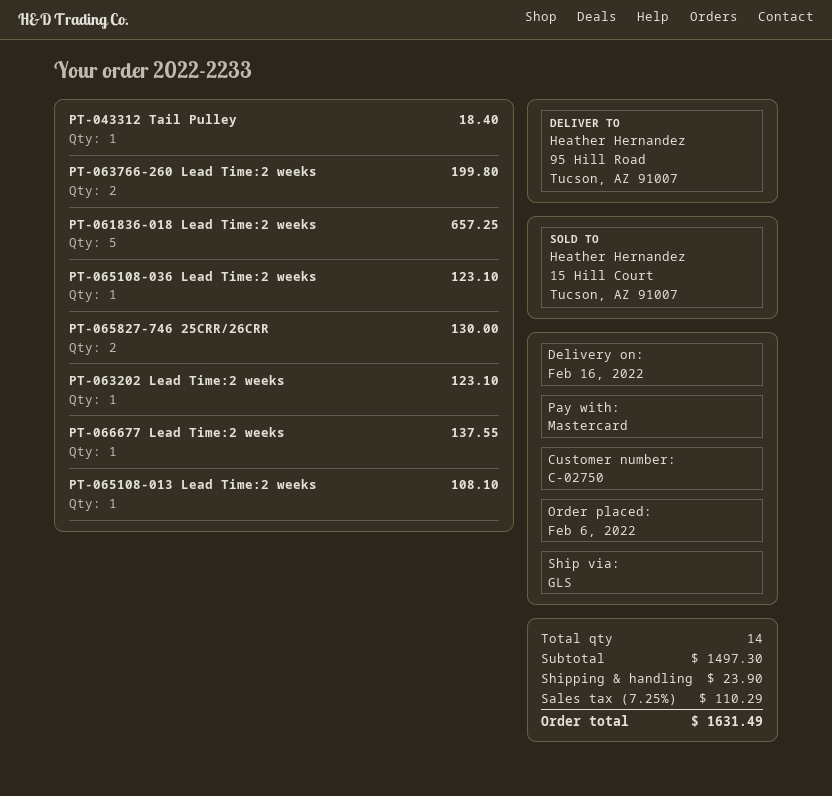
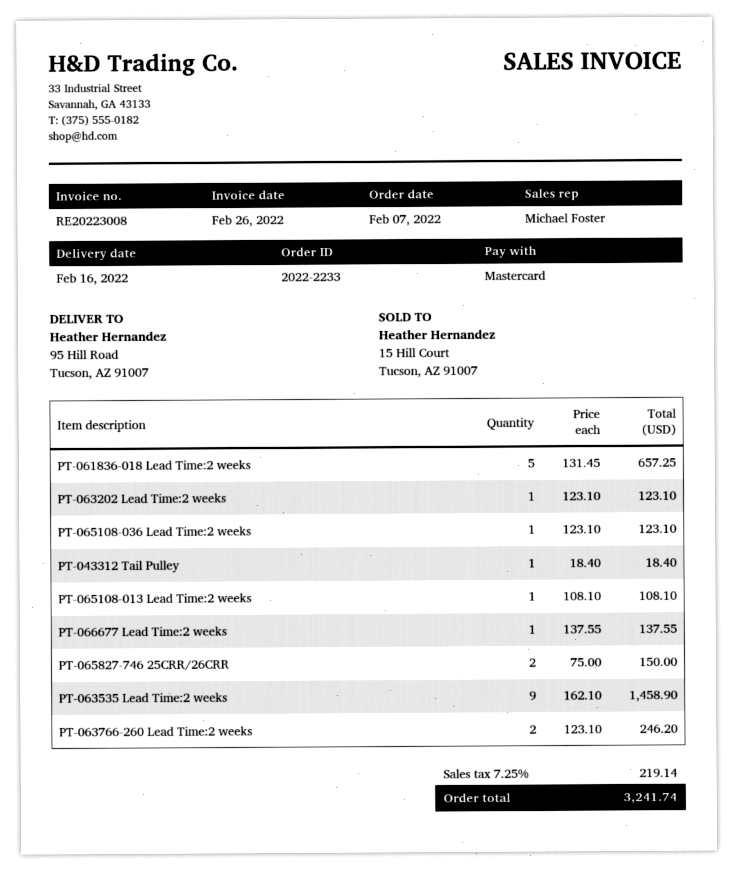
order date: 2022-02-06 -> 2022-02-07
PT-063766-260 Lead Time:2 weeks: 2 for 199.80 -> 2 for 246.20
PT-065827-746 25CRR/26CRR: 2 for 130.00 -> 2 for 150.00
PT-063535 Lead Time:2 weeks: none -> 9 for 1458.90
shipping: 23.90 -> none
tax: 7.25% = 110.29 -> 7.25% = 219.14
total: 1631.49 -> 3241.74

